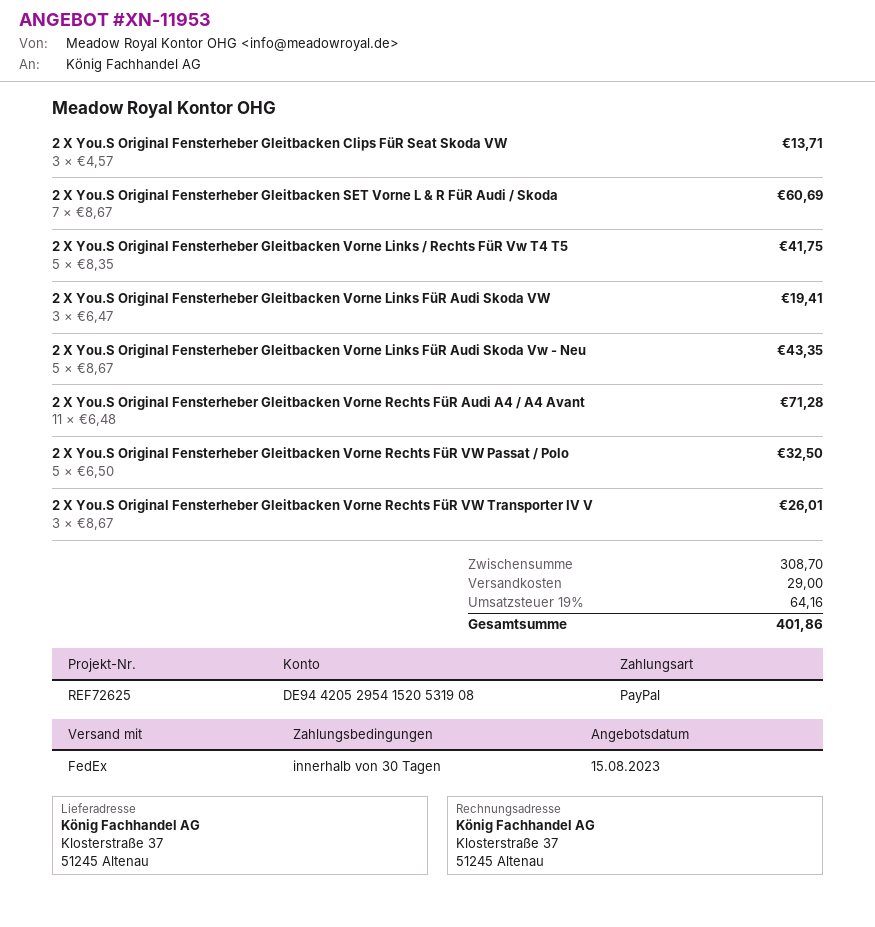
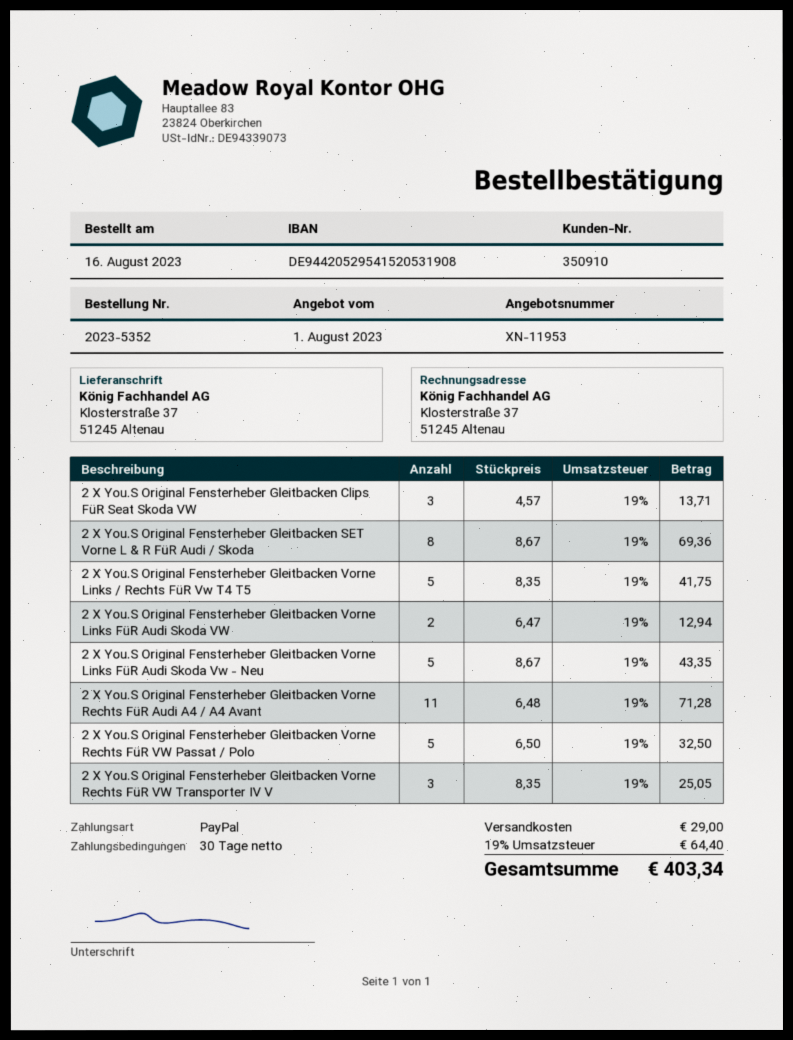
quote date: 2023-08-15 -> 2023-08-01
2 X You.S Original Fensterheber Gleitbacken SET Vorne L & R FüR Audi / Skoda: 7 x 8.67 = 60.69 -> 8 x 8.67 = 69.36
2 X You.S Original Fensterheber Gleitbacken Vorne Links FüR Audi Skoda VW: 3 x 6.47 = 19.41 -> 2 x 6.47 = 12.94
2 X You.S Original Fensterheber Gleitbacken Vorne Rechts FüR VW Transporter IV V: 3 x 8.67 = 26.01 -> 3 x 8.35 = 25.05
tax: 19% = 64.16 -> 19% = 64.40
total: 401.86 -> 403.34

